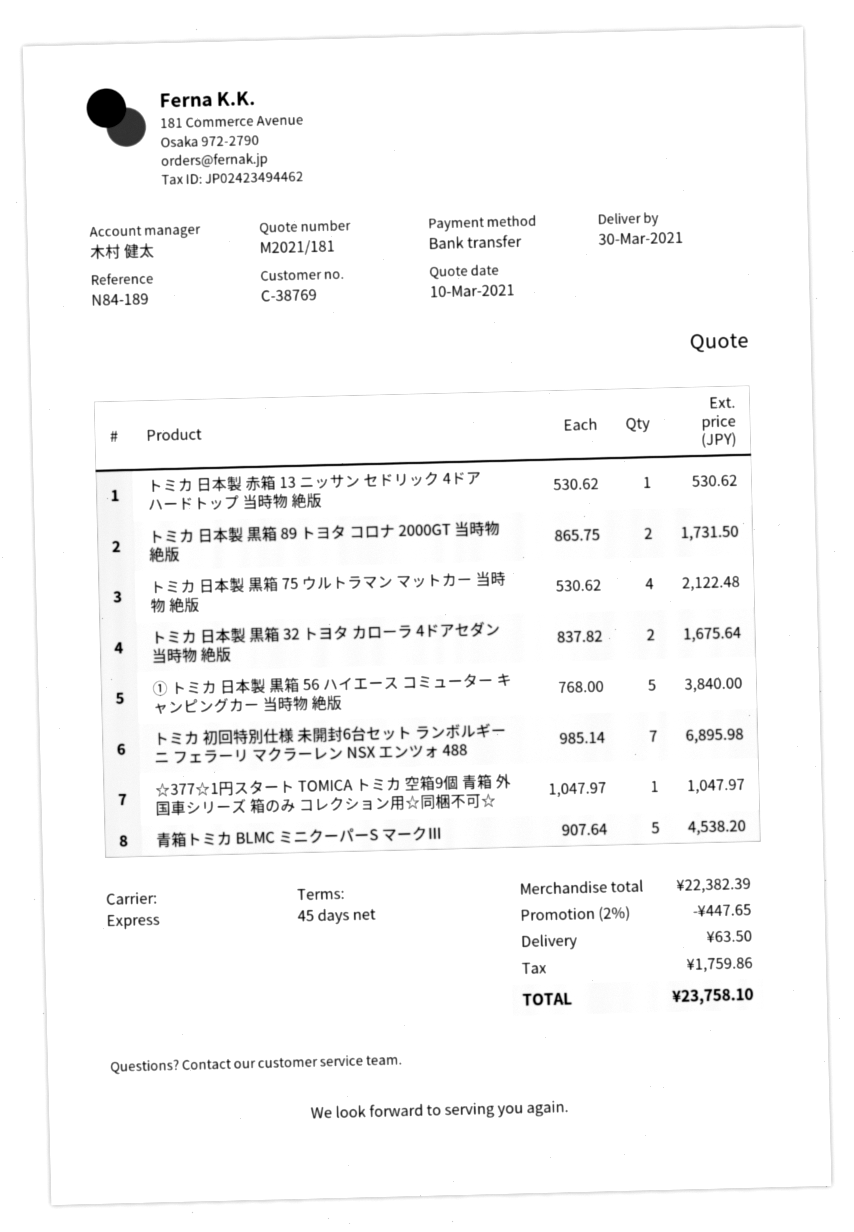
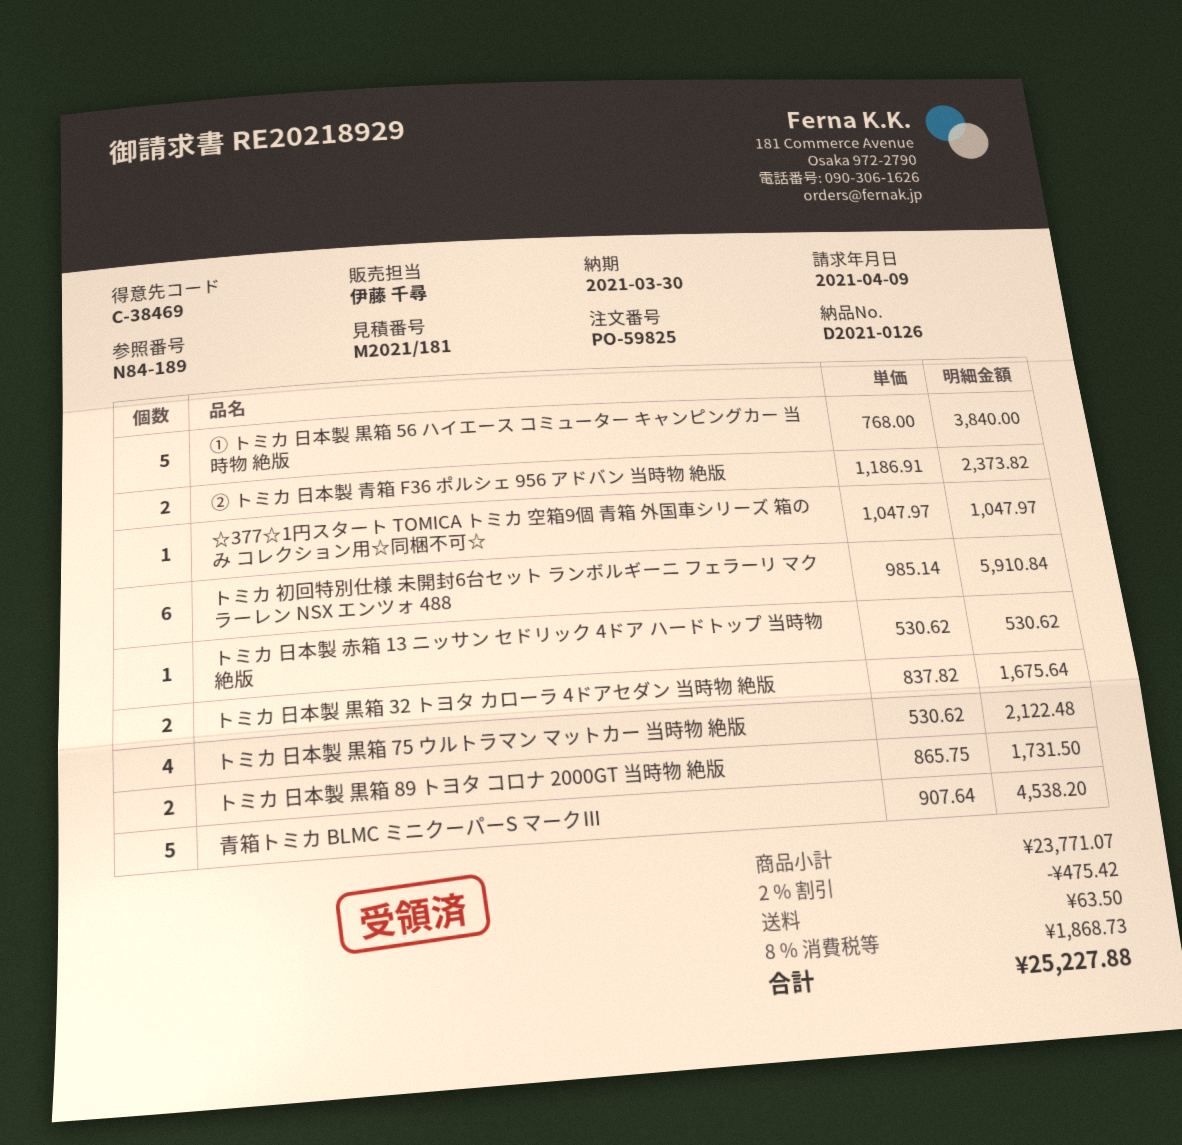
customer number: C-38769 -> C-38469
sales rep: 木村 健太 -> 伊藤 千尋
トミカ 初回特別仕様 未開封6台セット ランボルギーニ フェラーリ マクラーレン NSX エンツォ 488: 7 x 985.14 = 6895.98 -> 6 x 985.14 = 5910.84
② トミカ 日本製 青箱 F36 ポルシェ 956 アドバン 当時物 絶版: none -> 2 x 1186.91 = 2373.82
subtotal: 22382.39 -> 23771.07
discount: 2% = 447.65 -> 2% = 475.42
tax: 1759.86 -> 1868.73
total: 23758.10 -> 25227.88

